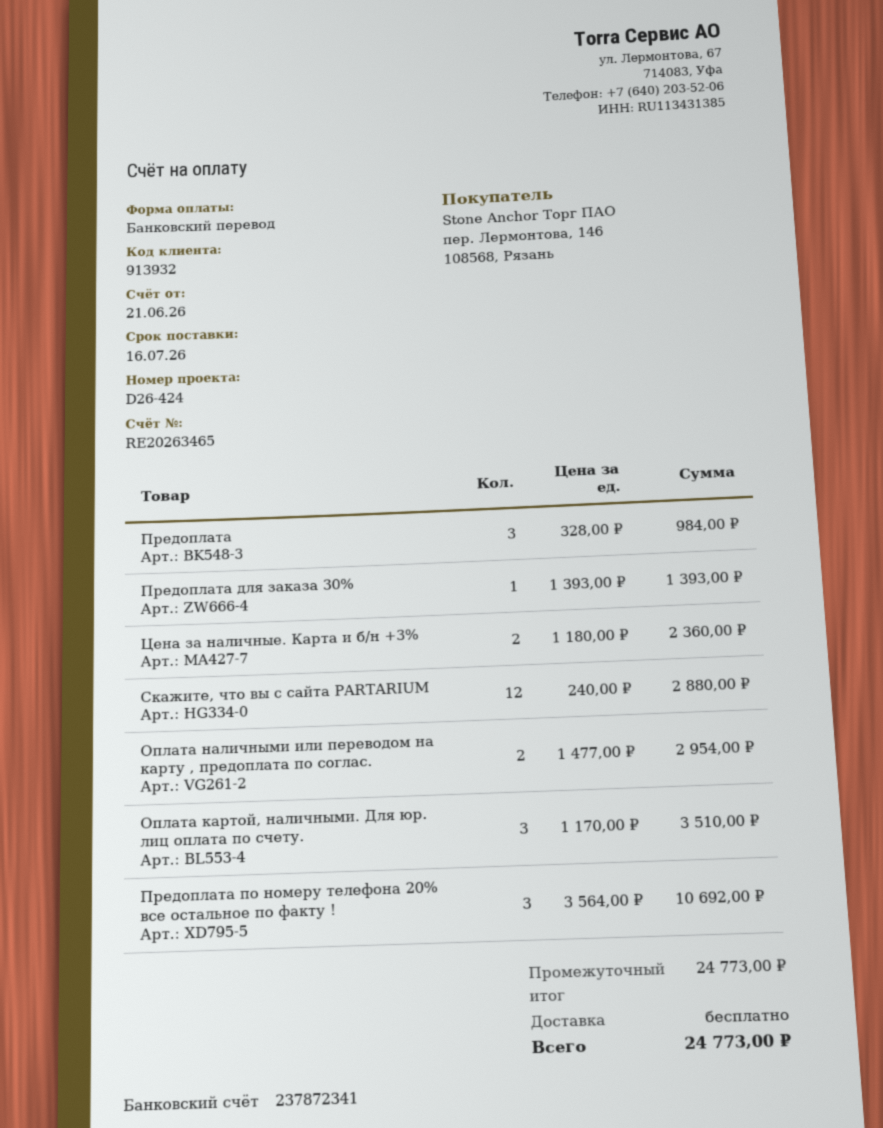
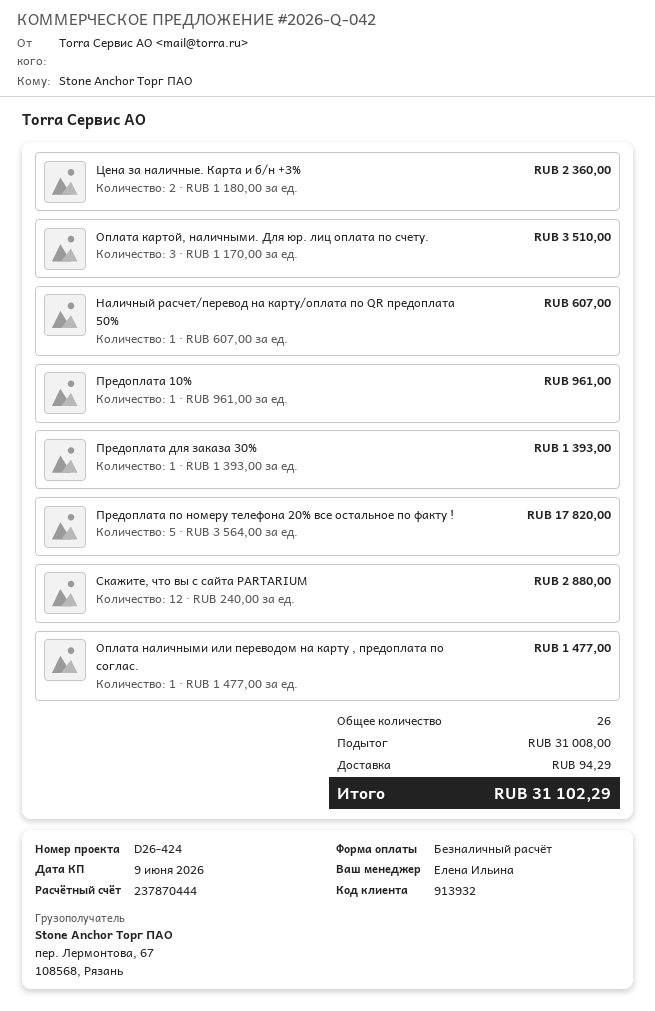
bank account: 237872341 -> 237870444
Предоплата: 3 x 328.00 = 984.00 -> none
Оплата наличными или переводом на карту , предоплата по соглас.: 2 x 1477.00 = 2954.00 -> 1 x 1477.00 = 1477.00
Предоплата по номеру телефона 20% все остальное по факту !: 3 x 3564.00 = 10692.00 -> 5 x 3564.00 = 17820.00
Наличный расчет/перевод на карту/оплата по QR предоплата 50%: none -> 1 x 607.00 = 607.00
Предоплата 10%: none -> 1 x 961.00 = 961.00
subtotal: 24773.00 -> 31008.00
shipping: 0.00 -> 94.29
total: 24773.00 -> 31102.29

